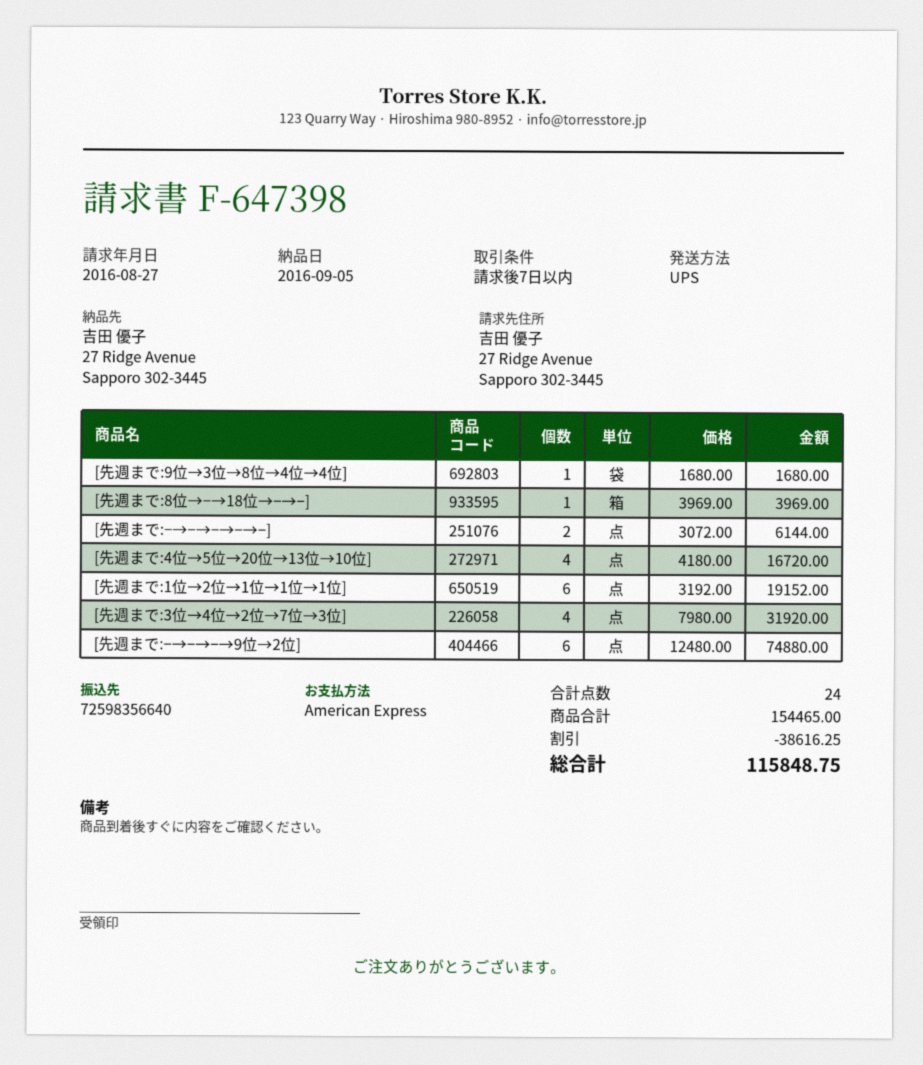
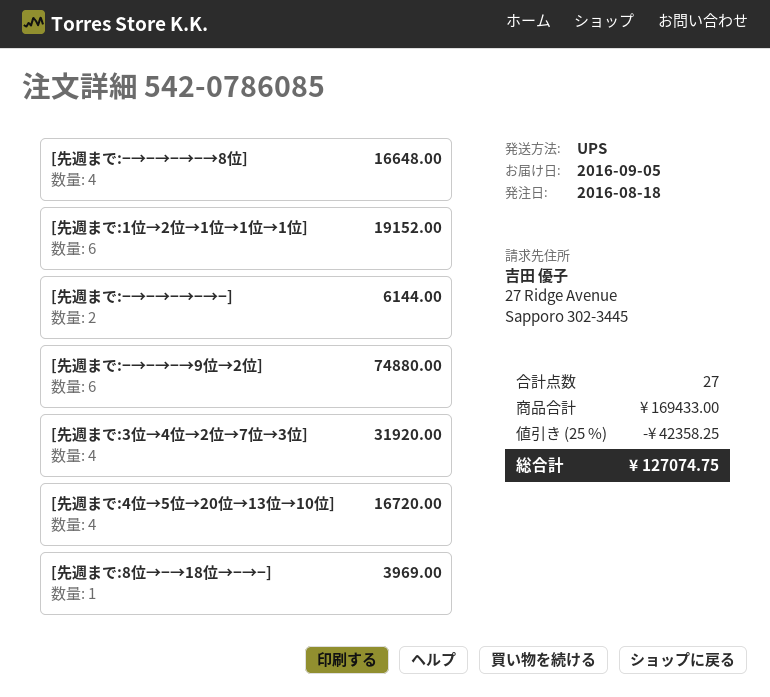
[先週まで:9位→3位→8位→4位→4位]: 1 for 1680.00 -> none
[先週まで:−→−→−→−→8位]: none -> 4 for 16648.00
total quantity: 24 -> 27
subtotal: 154465.00 -> 169433.00
discount: 38616.25 -> 42358.25
total: 115848.75 -> 127074.75

